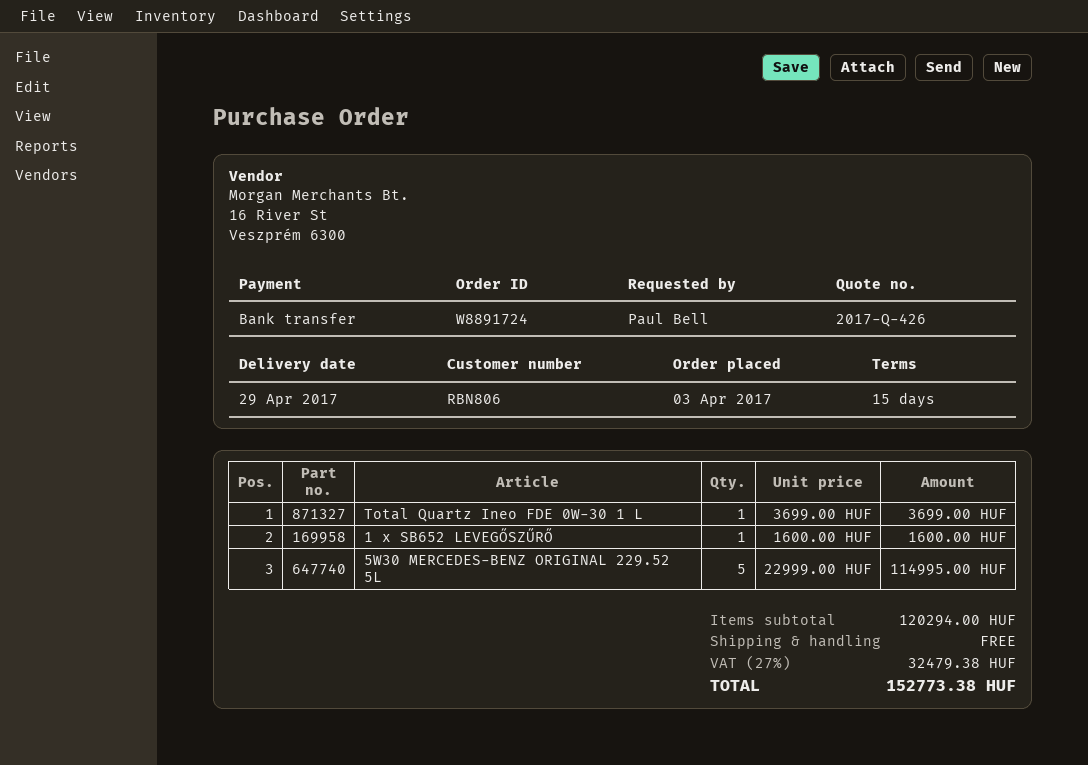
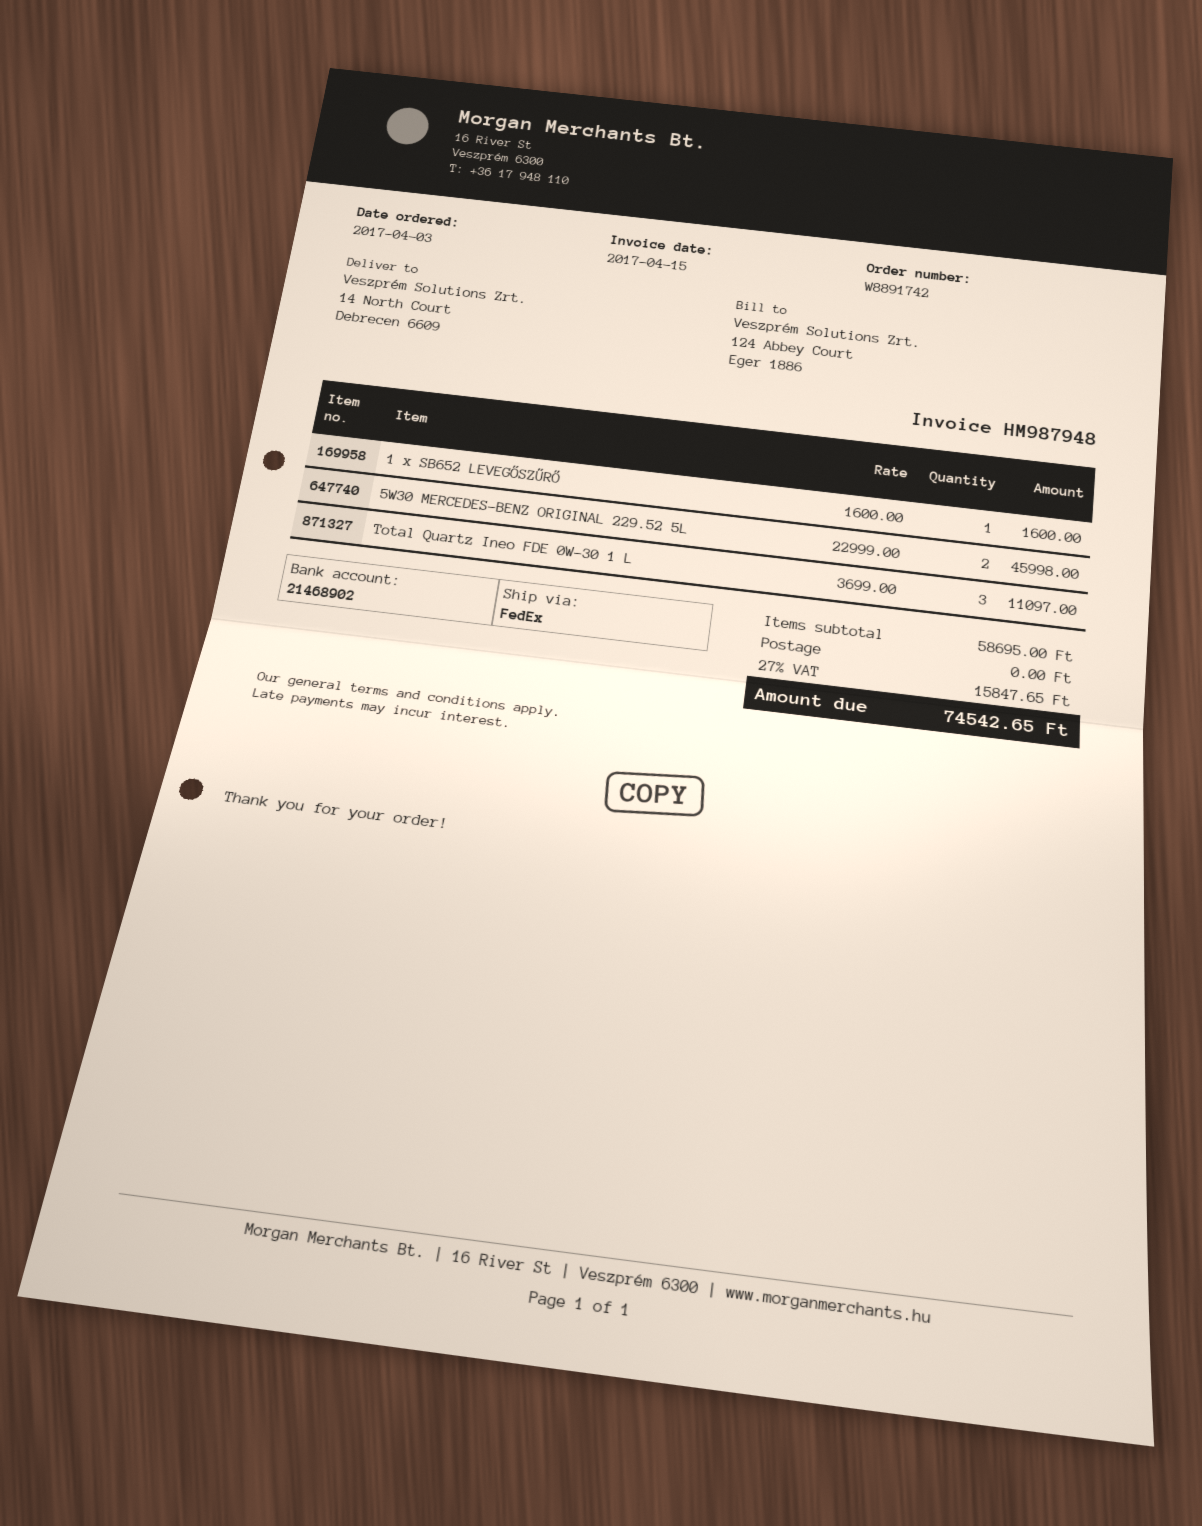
order number: W8891724 -> W8891742
Total Quartz Ineo FDE 0W-30 1 L: 1 x 3699.00 = 3699.00 -> 3 x 3699.00 = 11097.00
5W30 MERCEDES-BENZ ORIGINAL 229.52 5L: 5 x 22999.00 = 114995.00 -> 2 x 22999.00 = 45998.00
subtotal: 120294.00 -> 58695.00
tax: 27% = 32479.38 -> 27% = 15847.65
total: 152773.38 -> 74542.65

